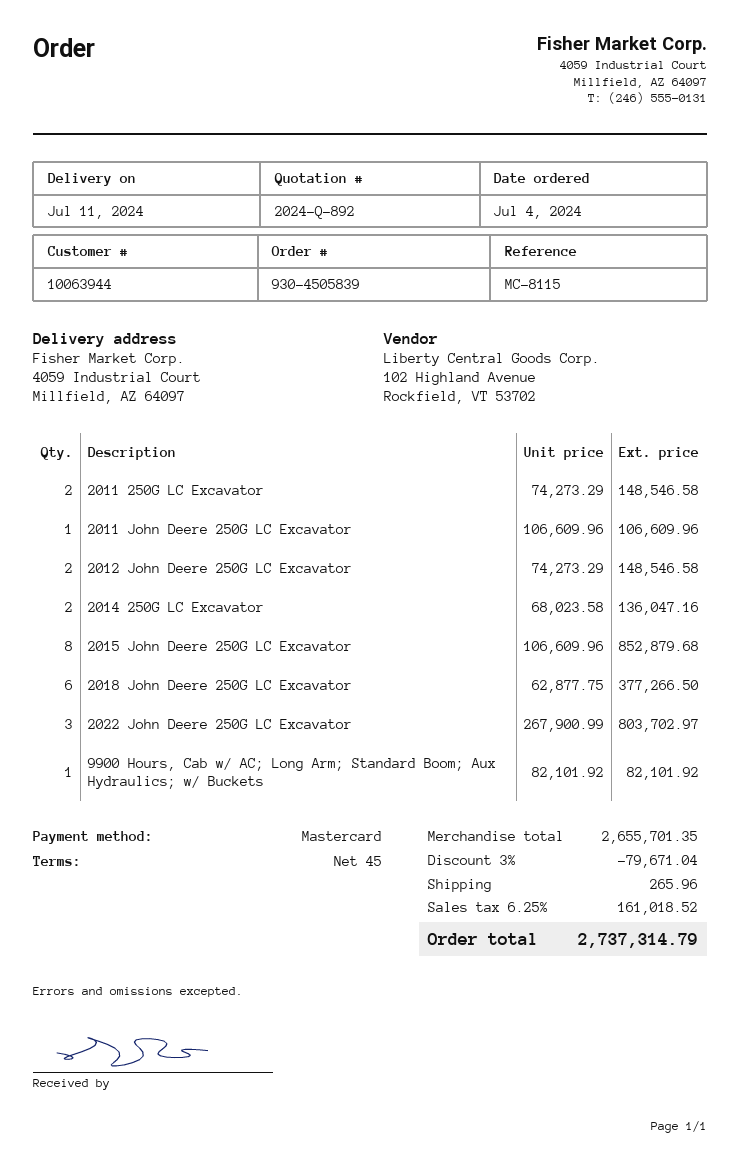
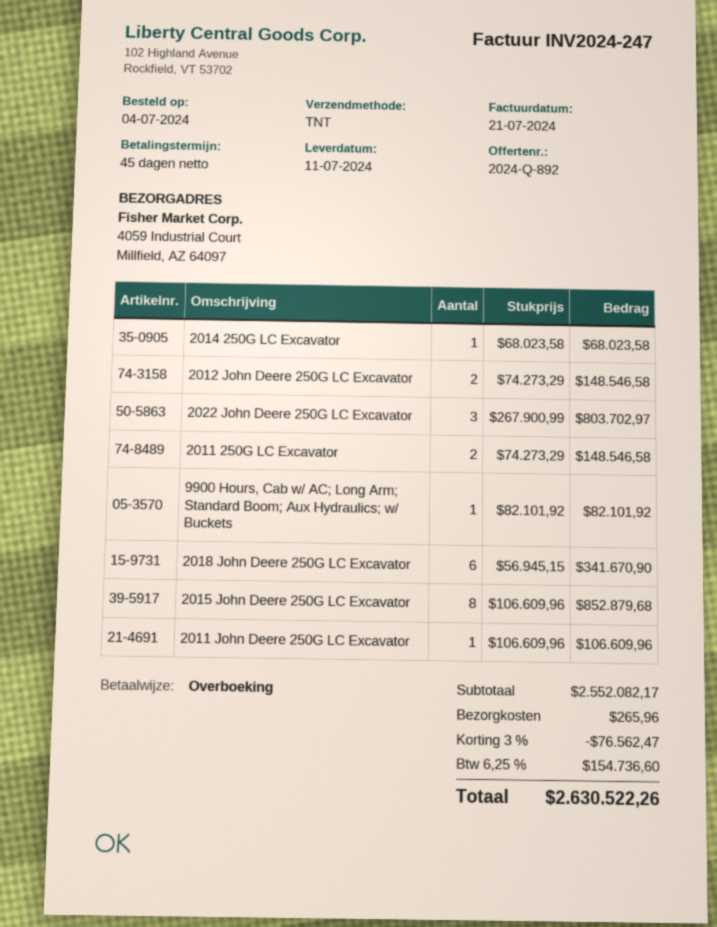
payment method: Mastercard -> bank transfer
2014 250G LC Excavator: 2 x 68023.58 = 136047.16 -> 1 x 68023.58 = 68023.58
2018 John Deere 250G LC Excavator: 6 x 62877.75 = 377266.50 -> 6 x 56945.15 = 341670.90
subtotal: 2655701.35 -> 2552082.17
discount: 3% = 79671.04 -> 3% = 76562.47
tax: 6.25% = 161018.52 -> 6.25% = 154736.60
total: 2737314.79 -> 2630522.26

